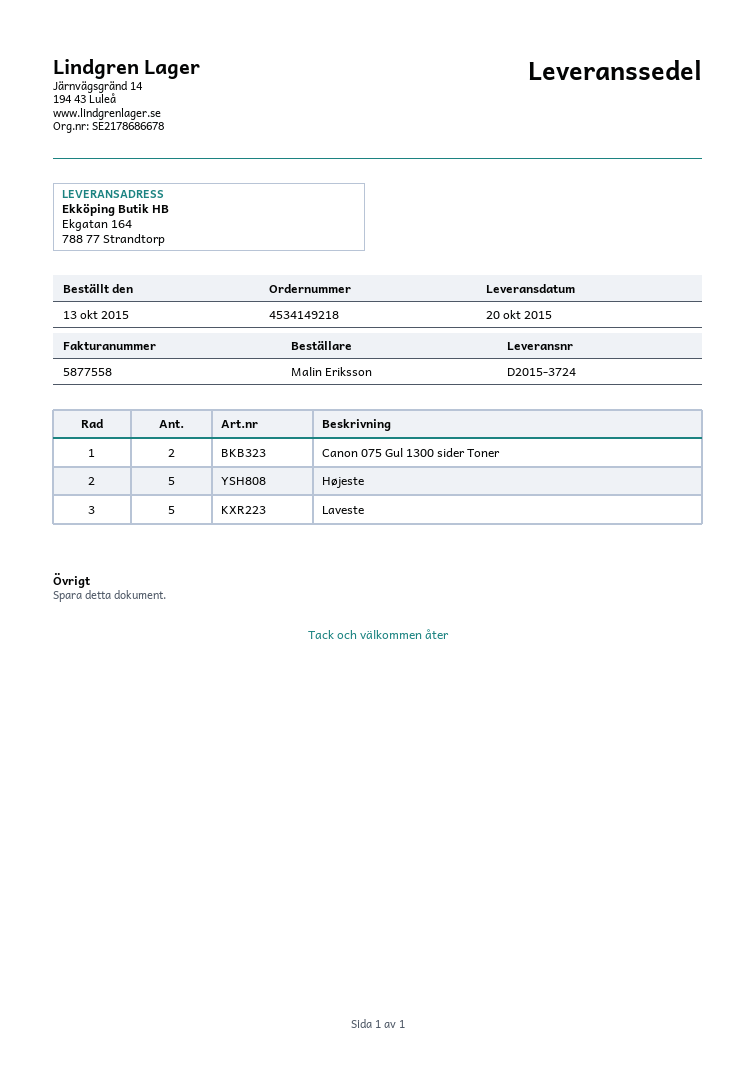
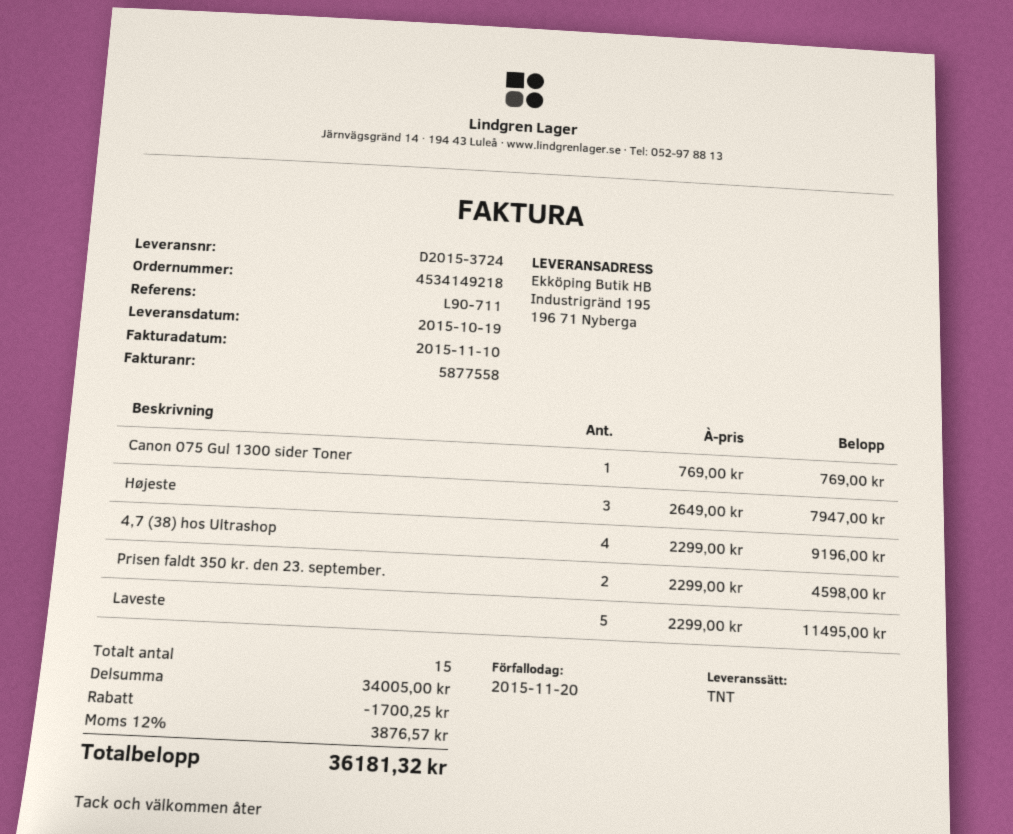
delivery date: 2015-10-20 -> 2015-10-19
ship to: Ekgatan 164, 788 77 Strandtorp -> Industrigränd 195, 196 71 Nyberga
Canon 075 Gul 1300 sider Toner: 2 -> 1
Højeste: 5 -> 3
4,7 (38) hos Ultrashop: none -> 4
Prisen faldt 350 kr. den 23. september.: none -> 2

